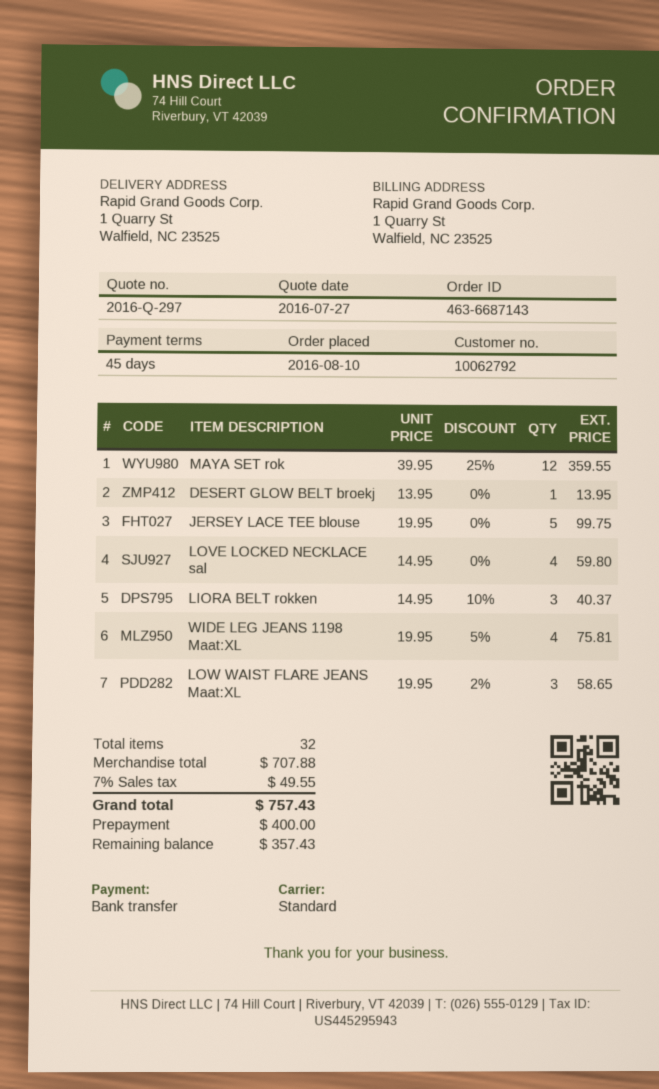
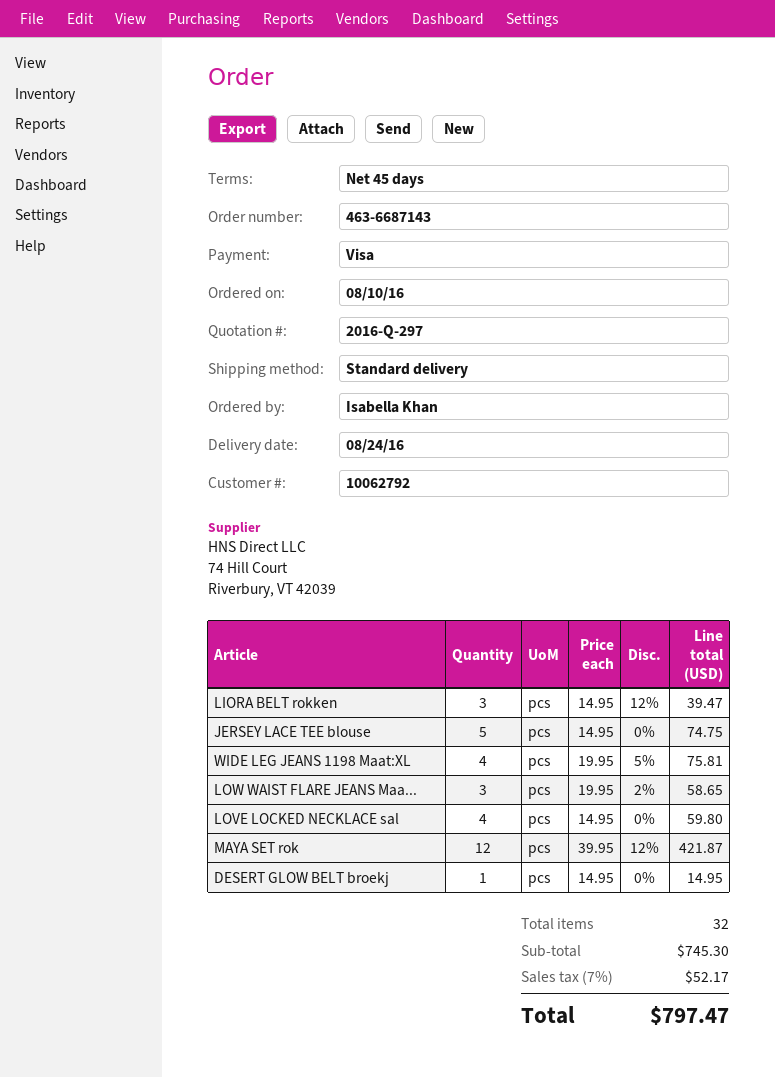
payment method: bank transfer -> Visa
MAYA SET rok: 12 x 39.95 - 25% = 359.55 -> 12 x 39.95 - 12% = 421.87
DESERT GLOW BELT broekj: 1 x 13.95 = 13.95 -> 1 x 14.95 = 14.95
JERSEY LACE TEE blouse: 5 x 19.95 = 99.75 -> 5 x 14.95 = 74.75
LIORA BELT rokken: 3 x 14.95 - 10% = 40.37 -> 3 x 14.95 - 12% = 39.47
subtotal: 707.88 -> 745.30
tax: 7% = 49.55 -> 7% = 52.17
total: 757.43 -> 797.47

